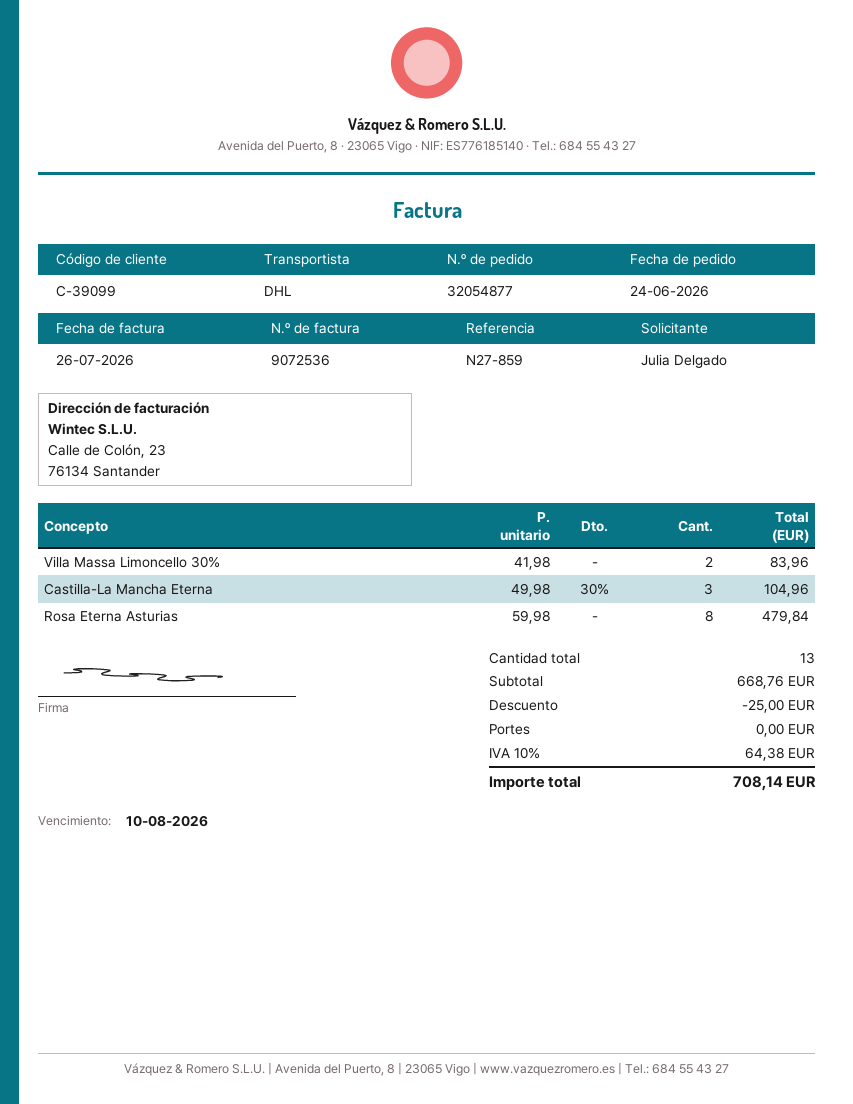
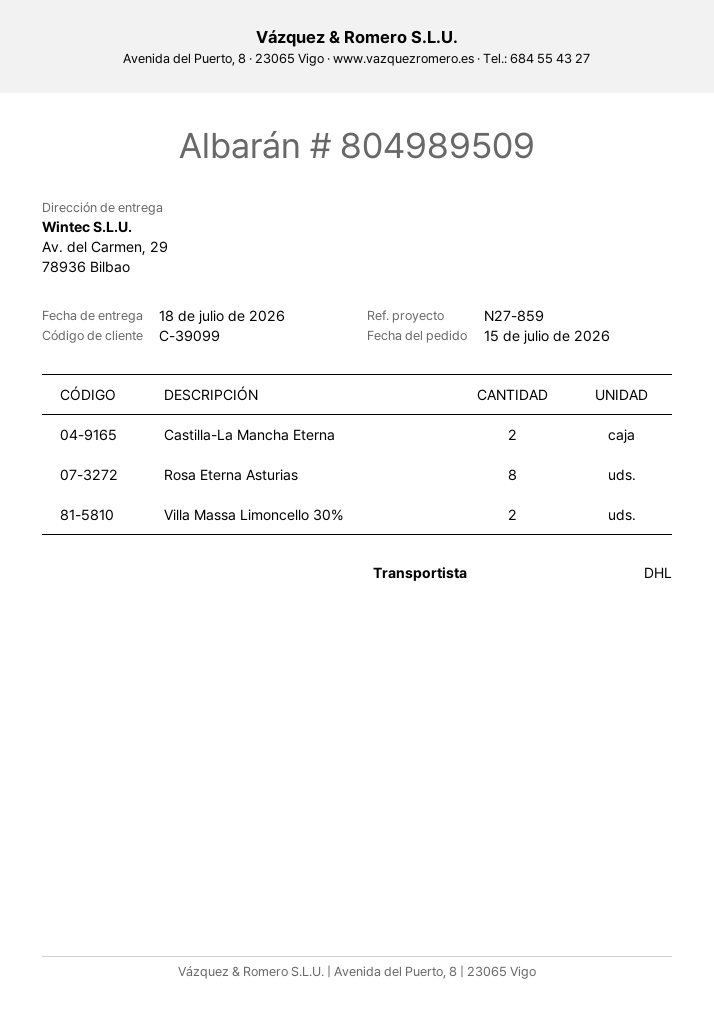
order date: 2026-06-24 -> 2026-07-15
Castilla-La Mancha Eterna: 3 -> 2

